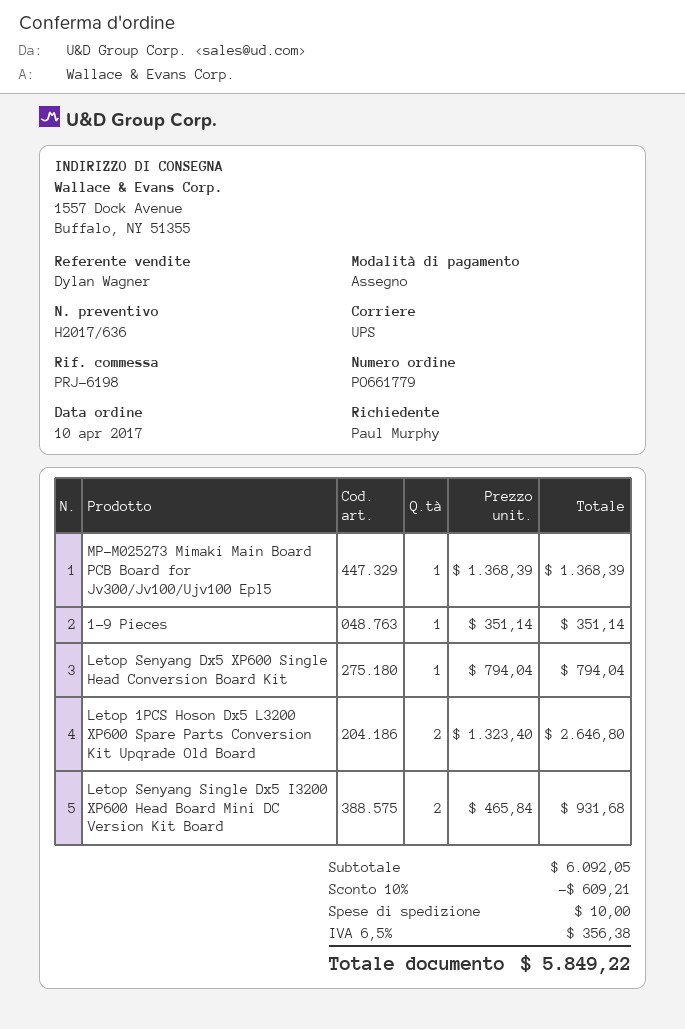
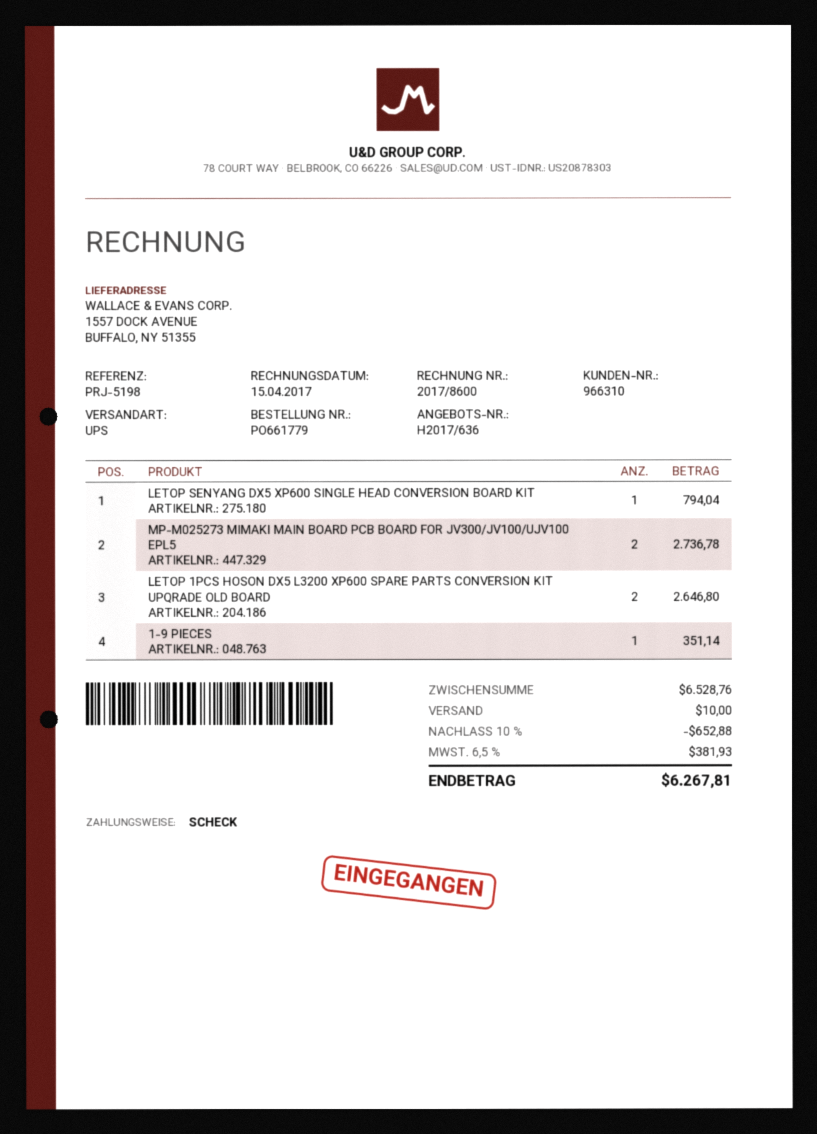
reference: PRJ-6198 -> PRJ-5198
MP-M025273 Mimaki Main Board PCB Board for Jv300/Jv100/Ujv100 Epl5: 1 for 1368.39 -> 2 for 2736.78
Letop Senyang Single Dx5 I3200 XP600 Head Board Mini DC Version Kit Board: 2 for 931.68 -> none
subtotal: 6092.05 -> 6528.76
discount: 10% = 609.21 -> 10% = 652.88
tax: 6.5% = 356.38 -> 6.5% = 381.93
total: 5849.22 -> 6267.81

